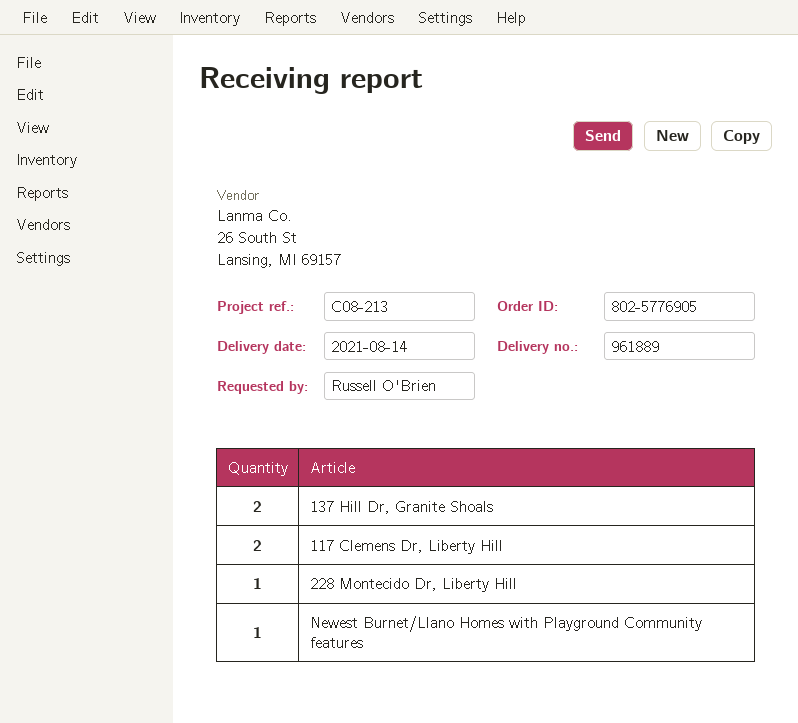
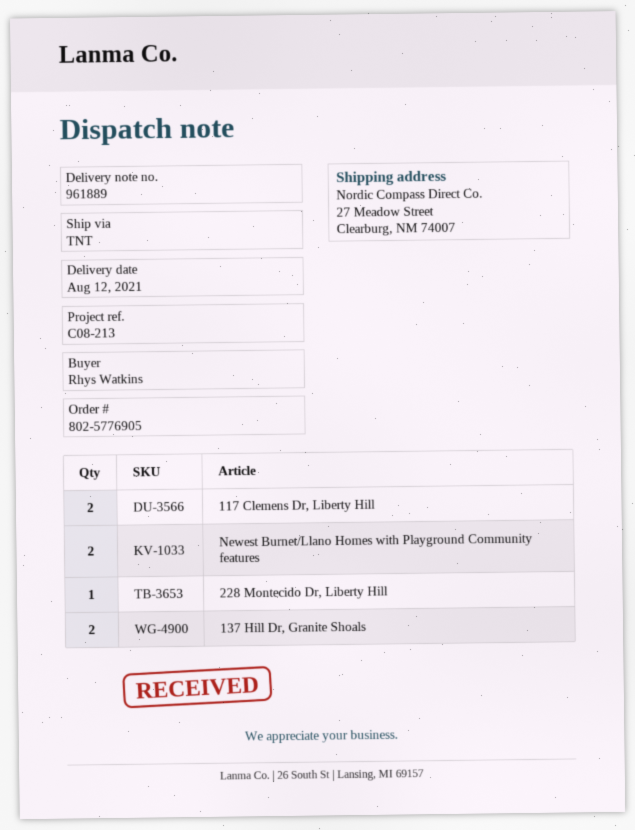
delivery date: 2021-08-14 -> 2021-08-12
ordered by: Russell O'Brien -> Rhys Watkins
Newest Burnet/Llano Homes with Playground Community features: 1 -> 2

